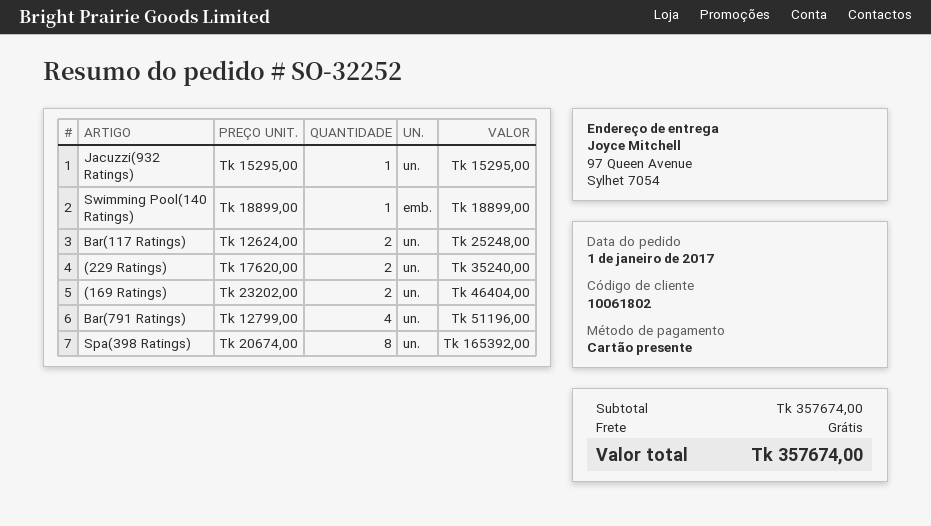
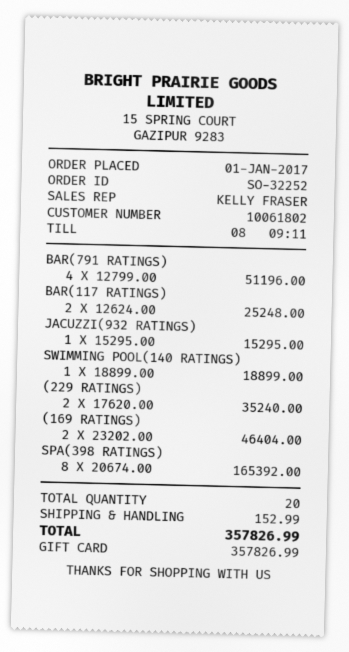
shipping: 0.00 -> 152.99
total: 357674.00 -> 357826.99

